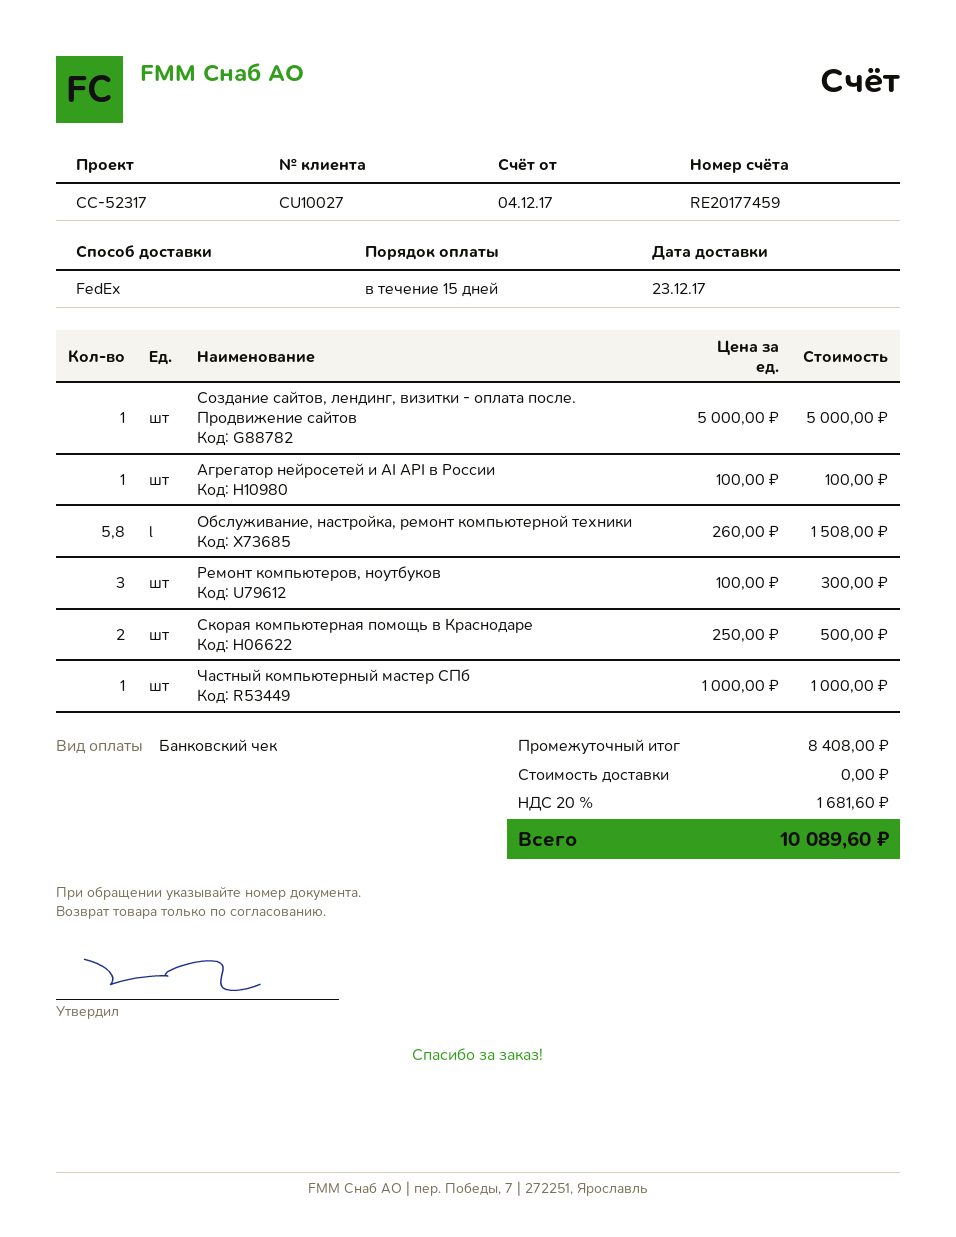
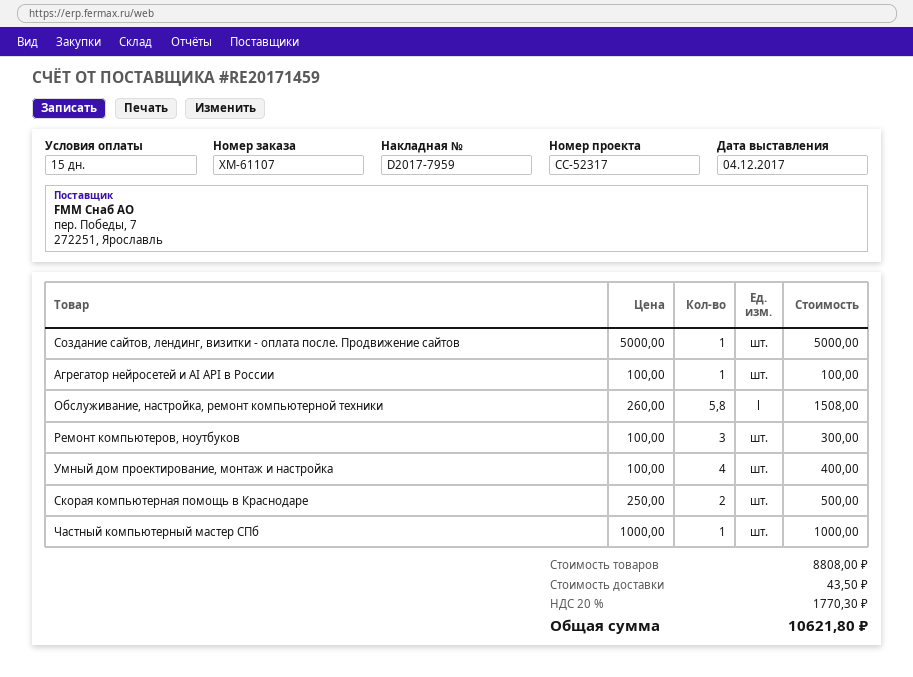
invoice number: RE20177459 -> RE20171459
Умный дом проектирование, монтаж и настройка: none -> 4 x 100.00 = 400.00
subtotal: 8408.00 -> 8808.00
shipping: 0.00 -> 43.50
tax: 20% = 1681.60 -> 20% = 1770.30
total: 10089.60 -> 10621.80

